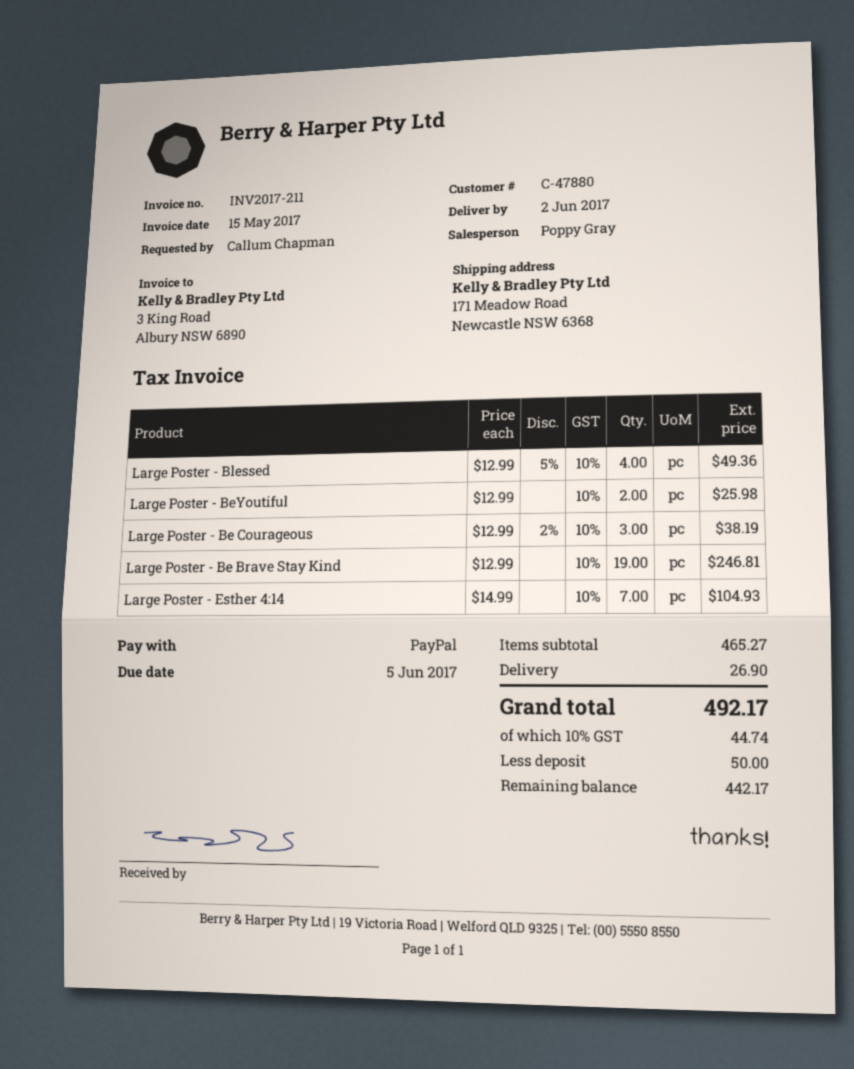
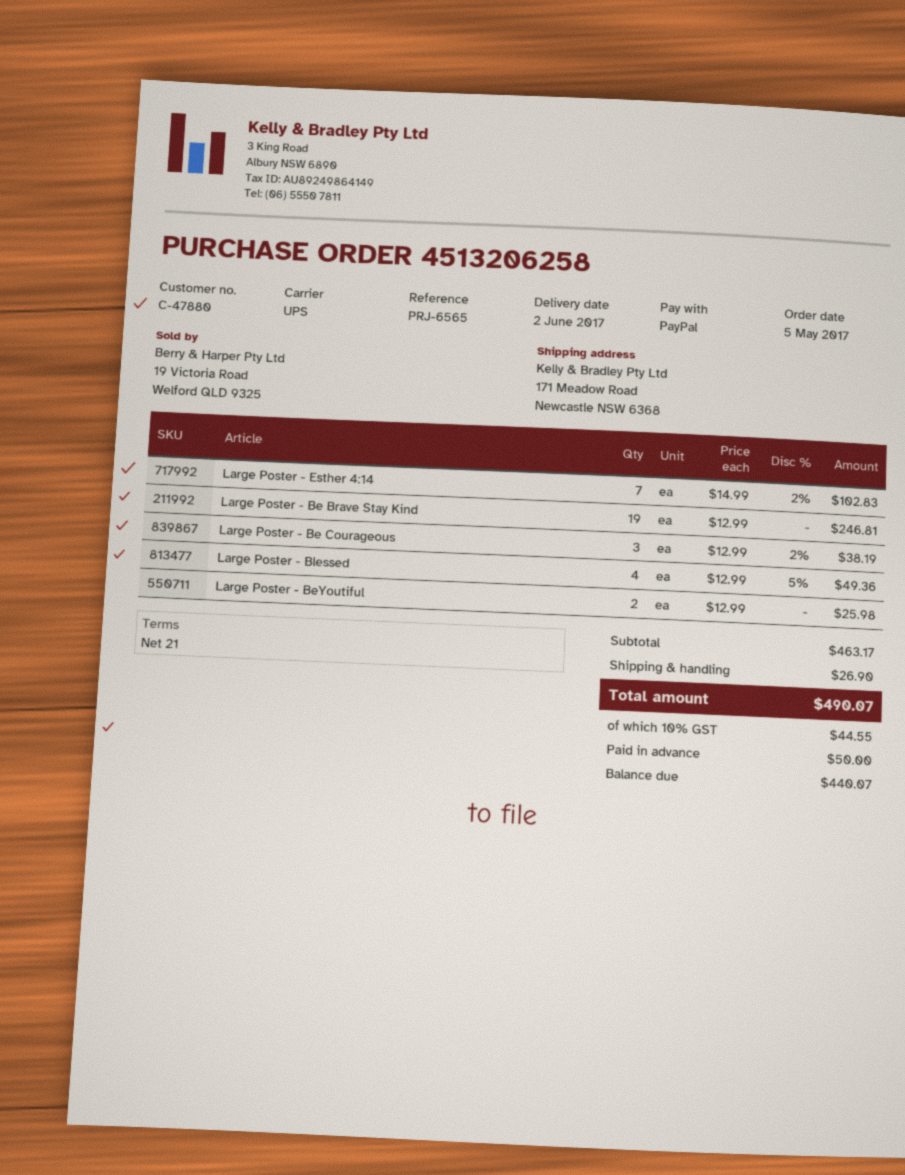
Large Poster - Esther 4:14: 7 x 14.99 = 104.93 -> 7 x 14.99 - 2% = 102.83
subtotal: 465.27 -> 463.17
tax: 10% = 44.74 -> 10% = 44.55
total: 492.17 -> 490.07
balance: 442.17 -> 440.07

